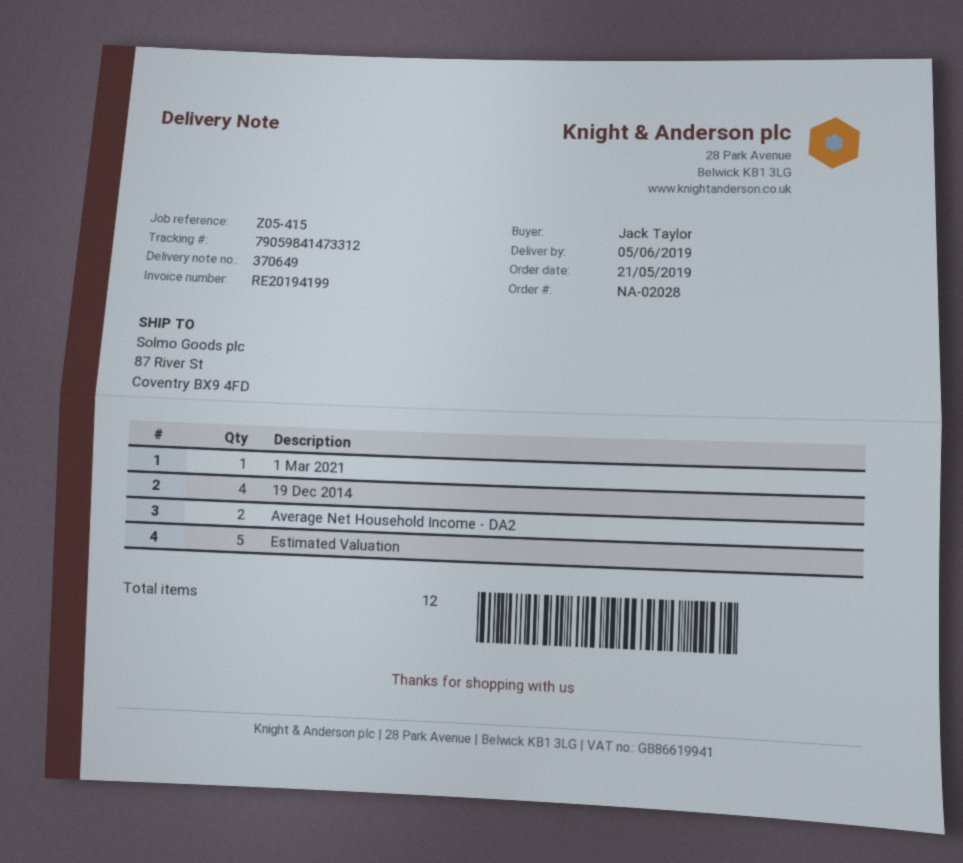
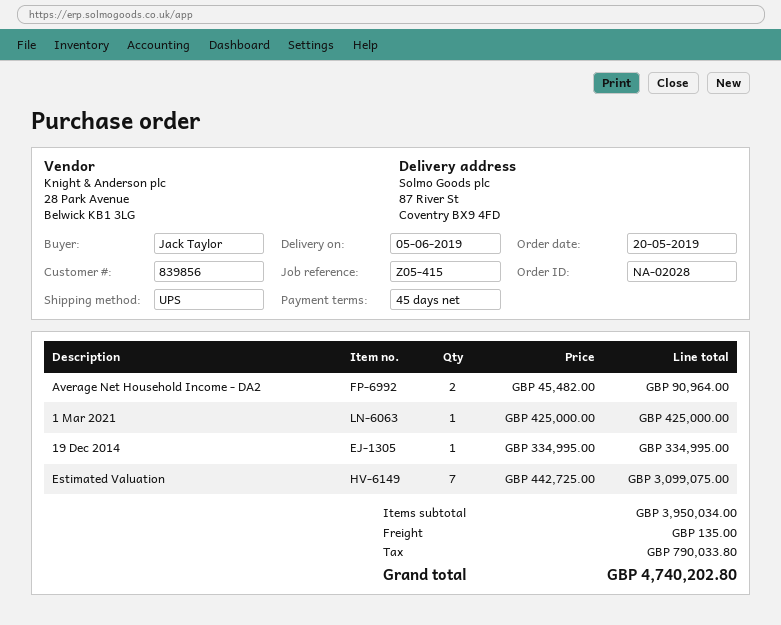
order date: 2019-05-21 -> 2019-05-20
19 Dec 2014: 4 -> 1
Estimated Valuation: 5 -> 7

